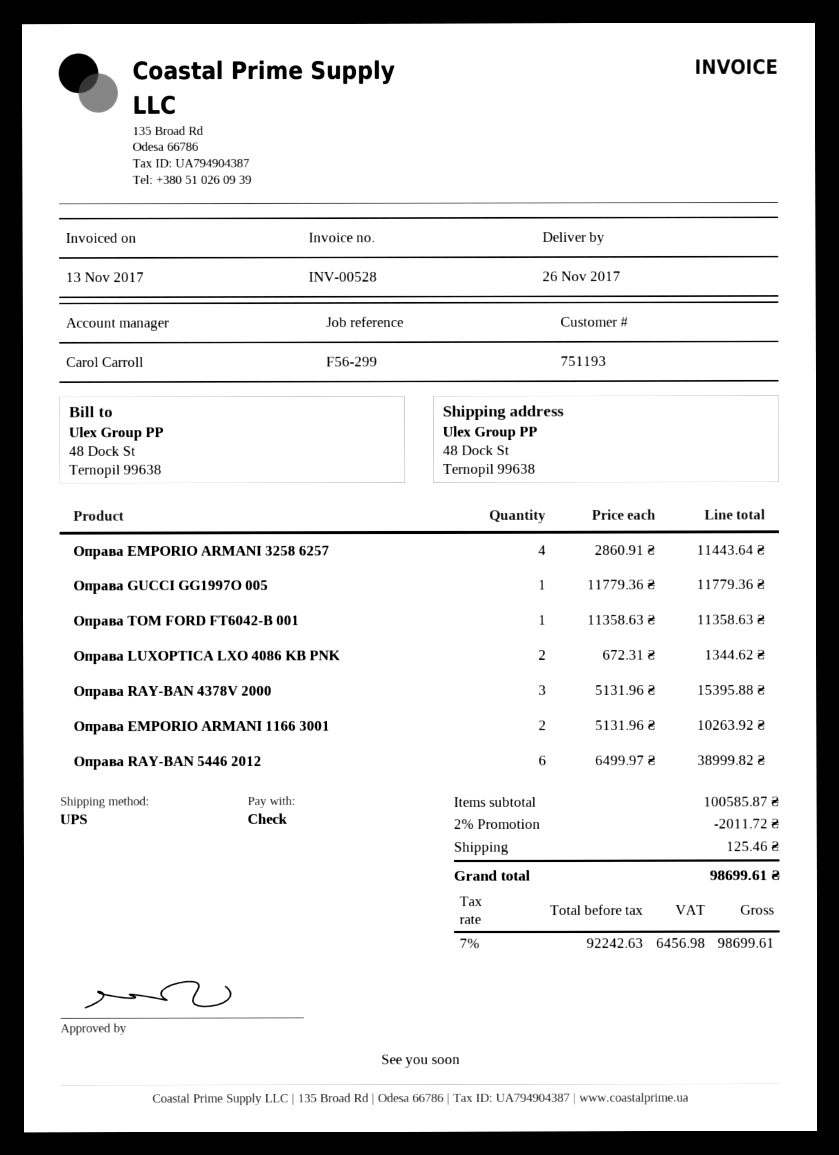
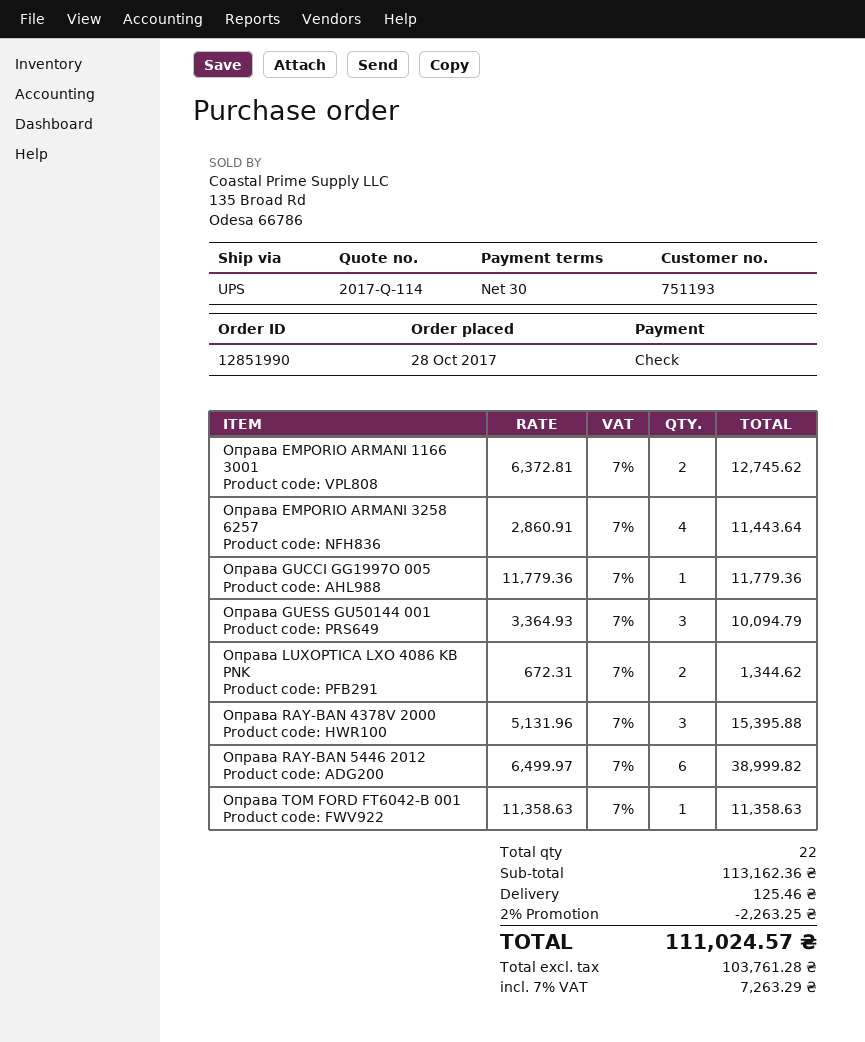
Оправа EMPORIO ARMANI 1166 3001: 2 x 5131.96 = 10263.92 -> 2 x 6372.81 = 12745.62
Оправа GUESS GU50144 001: none -> 3 x 3364.93 = 10094.79
subtotal: 100585.87 -> 113162.36
discount: 2% = 2011.72 -> 2% = 2263.25
net: 92242.63 -> 103761.28
tax: 7% = 6456.98 -> 7% = 7263.29
total: 98699.61 -> 111024.57

